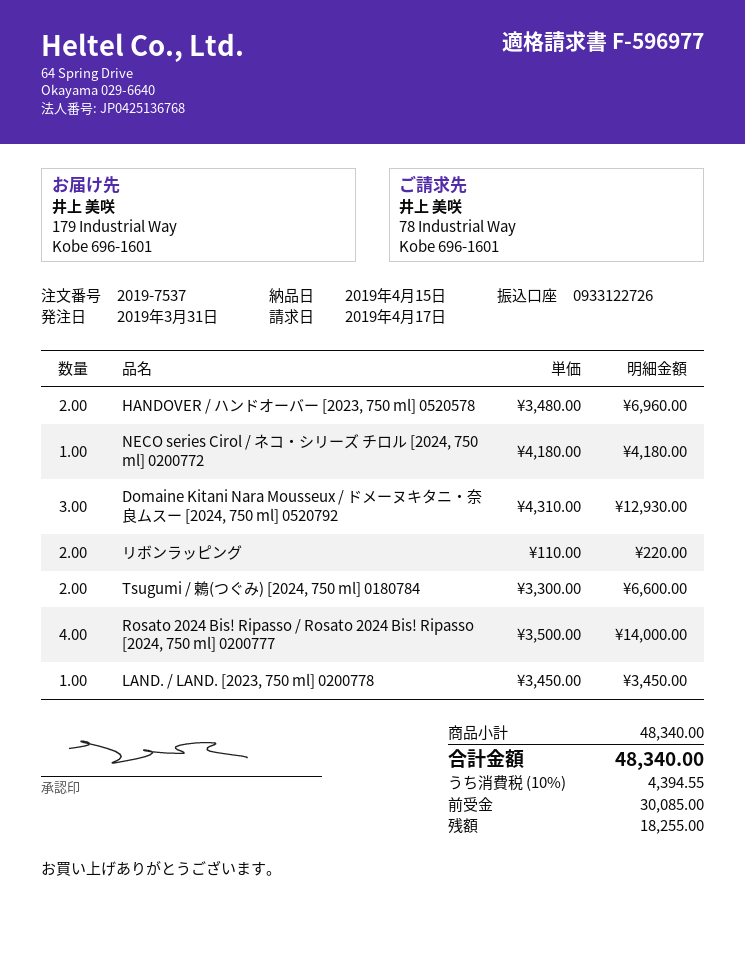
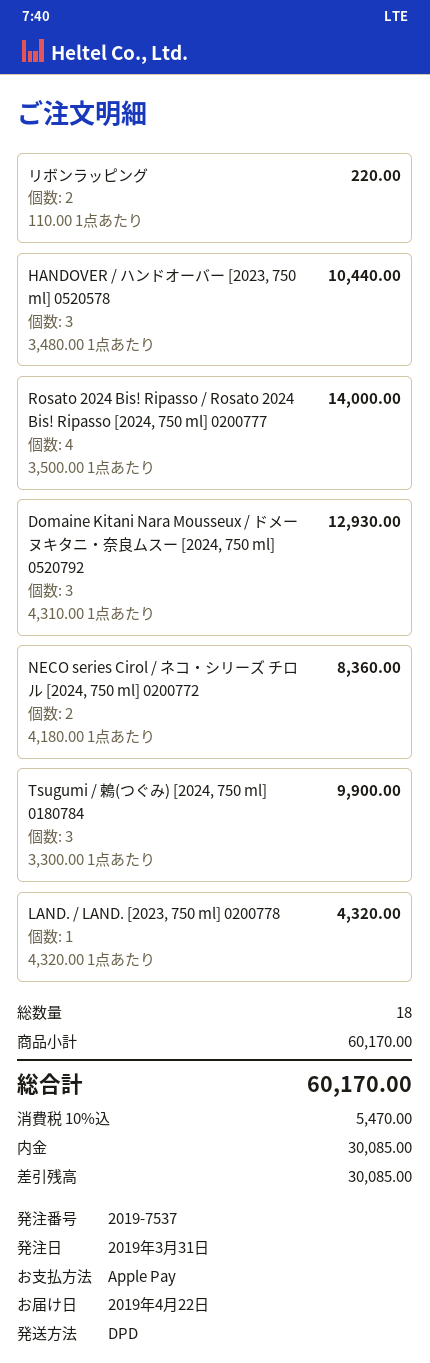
delivery date: 2019-04-15 -> 2019-04-22
HANDOVER / ハンドオーバー [2023, 750 ml] 0520578: 2 x 3480.00 = 6960.00 -> 3 x 3480.00 = 10440.00
NECO series Cirol / ネコ・シリーズ チロル [2024, 750 ml] 0200772: 1 x 4180.00 = 4180.00 -> 2 x 4180.00 = 8360.00
Tsugumi / 鶫(つぐみ) [2024, 750 ml] 0180784: 2 x 3300.00 = 6600.00 -> 3 x 3300.00 = 9900.00
LAND. / LAND. [2023, 750 ml] 0200778: 1 x 3450.00 = 3450.00 -> 1 x 4320.00 = 4320.00
subtotal: 48340.00 -> 60170.00
tax: 10% = 4394.55 -> 10% = 5470.00
total: 48340.00 -> 60170.00
balance: 18255.00 -> 30085.00

